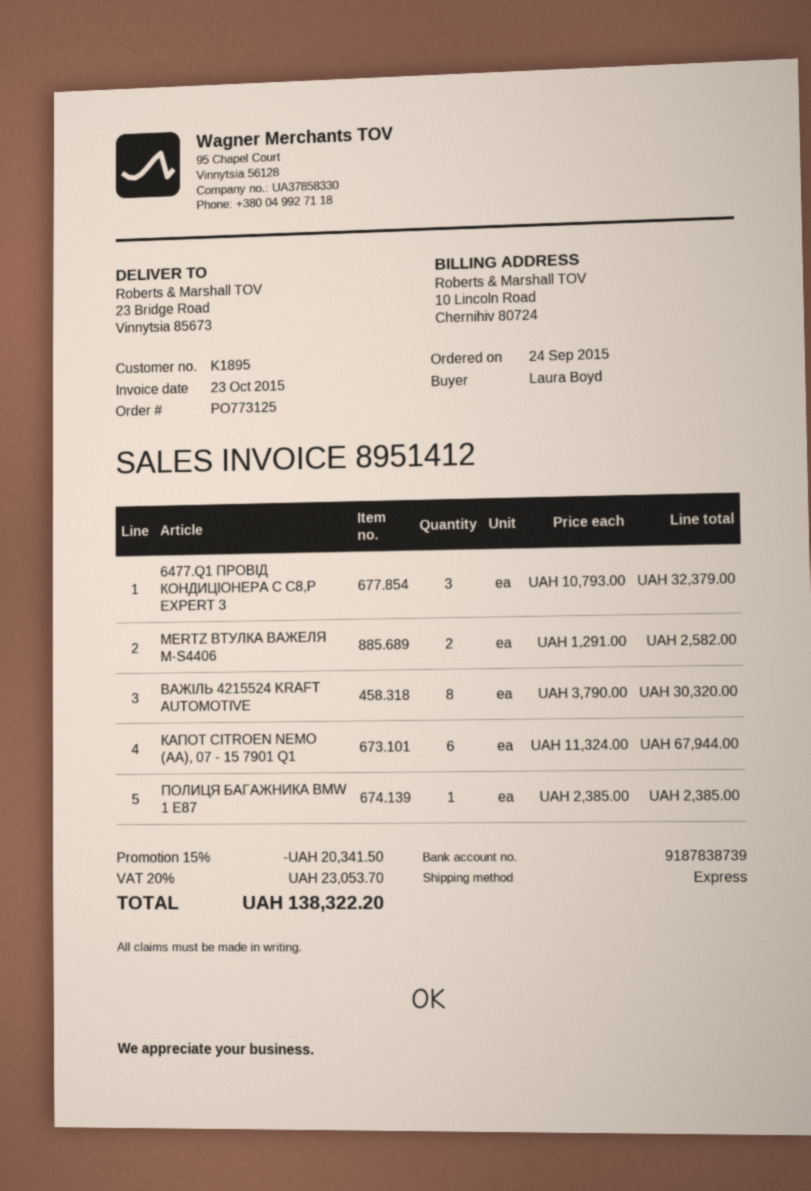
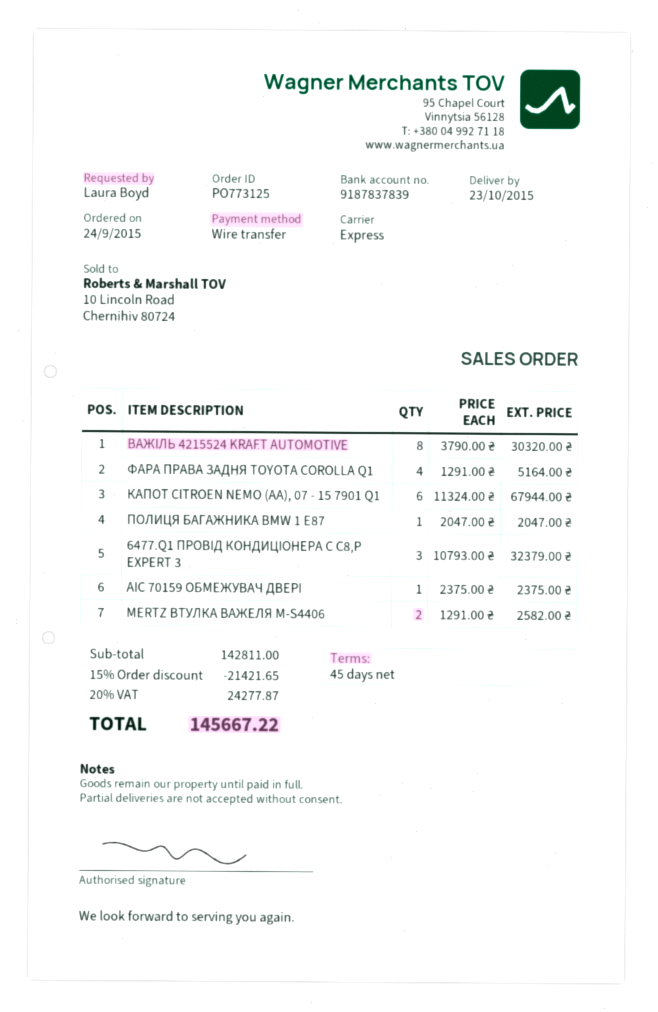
bank account: 9187838739 -> 9187837839
ПОЛИЦЯ БАГАЖНИКА BMW 1 E87: 1 x 2385.00 = 2385.00 -> 1 x 2047.00 = 2047.00
ФАРА ПРАВА ЗАДНЯ TOYOTA COROLLA Q1: none -> 4 x 1291.00 = 5164.00
AIC 70159 ОБМЕЖУВАЧ ДВЕРІ: none -> 1 x 2375.00 = 2375.00
discount: 15% = 20341.50 -> 15% = 21421.65
tax: 20% = 23053.70 -> 20% = 24277.87
total: 138322.20 -> 145667.22

